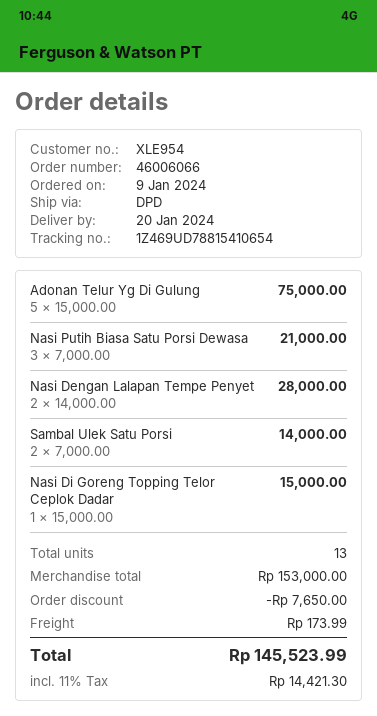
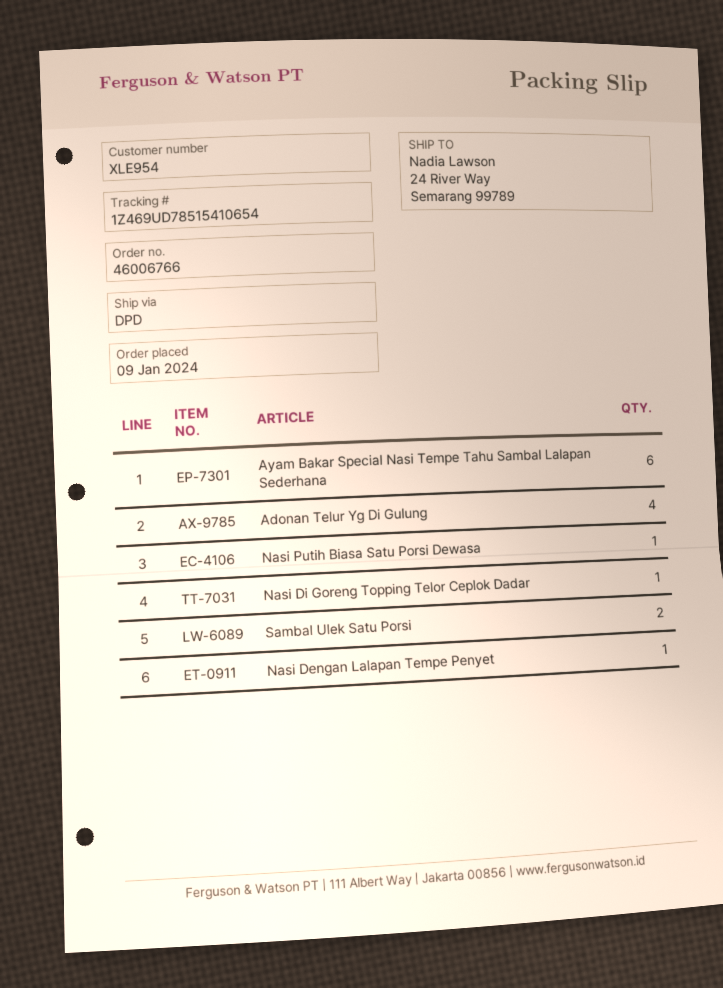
order number: 46006066 -> 46006766
tracking number: 1Z469UD78815410654 -> 1Z469UD78515410654
Adonan Telur Yg Di Gulung: 5 -> 4
Nasi Putih Biasa Satu Porsi Dewasa: 3 -> 1
Nasi Dengan Lalapan Tempe Penyet: 2 -> 1
Ayam Bakar Special Nasi Tempe Tahu Sambal Lalapan Sederhana: none -> 6

